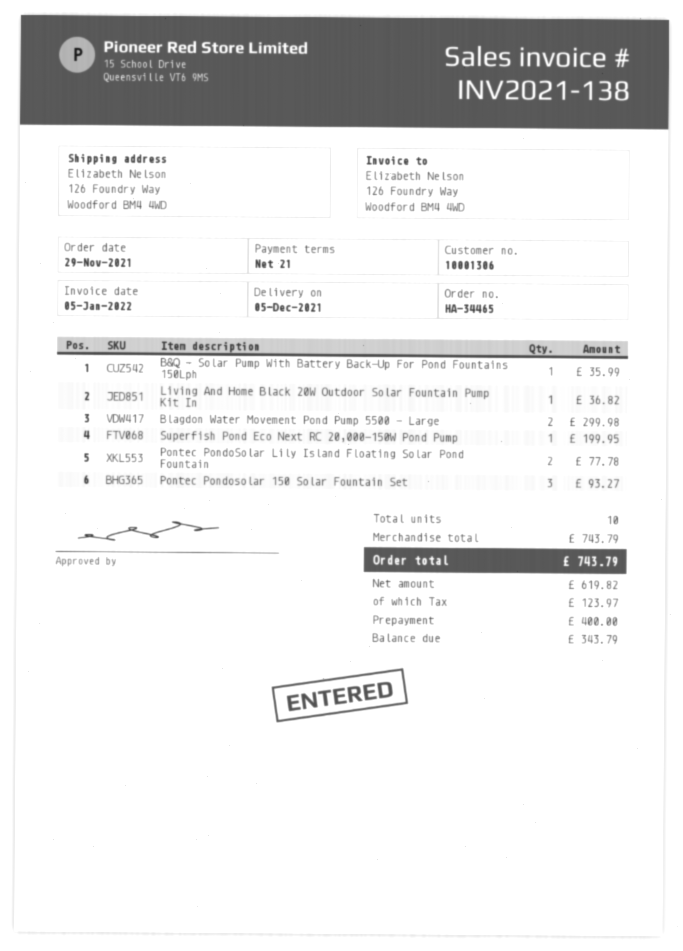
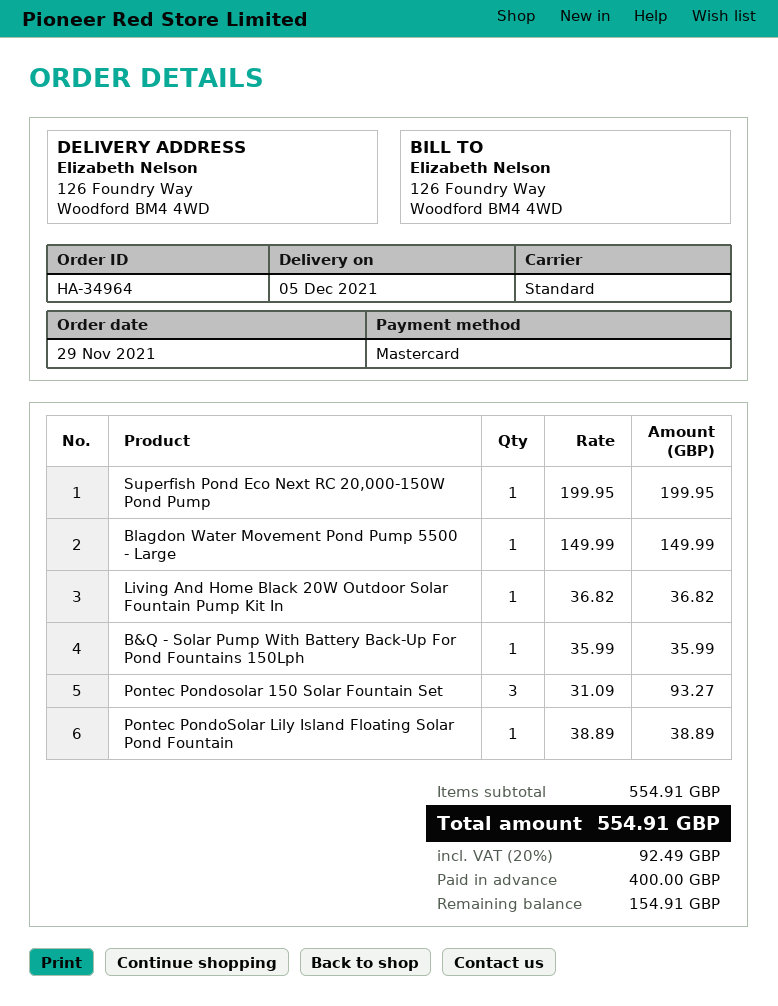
order number: HA-34465 -> HA-34964
Blagdon Water Movement Pond Pump 5500 - Large: 2 for 299.98 -> 1 for 149.99
Pontec PondoSolar Lily Island Floating Solar Pond Fountain: 2 for 77.78 -> 1 for 38.89
subtotal: 743.79 -> 554.91
tax: 123.97 -> 92.49
total: 743.79 -> 554.91
balance: 343.79 -> 154.91

